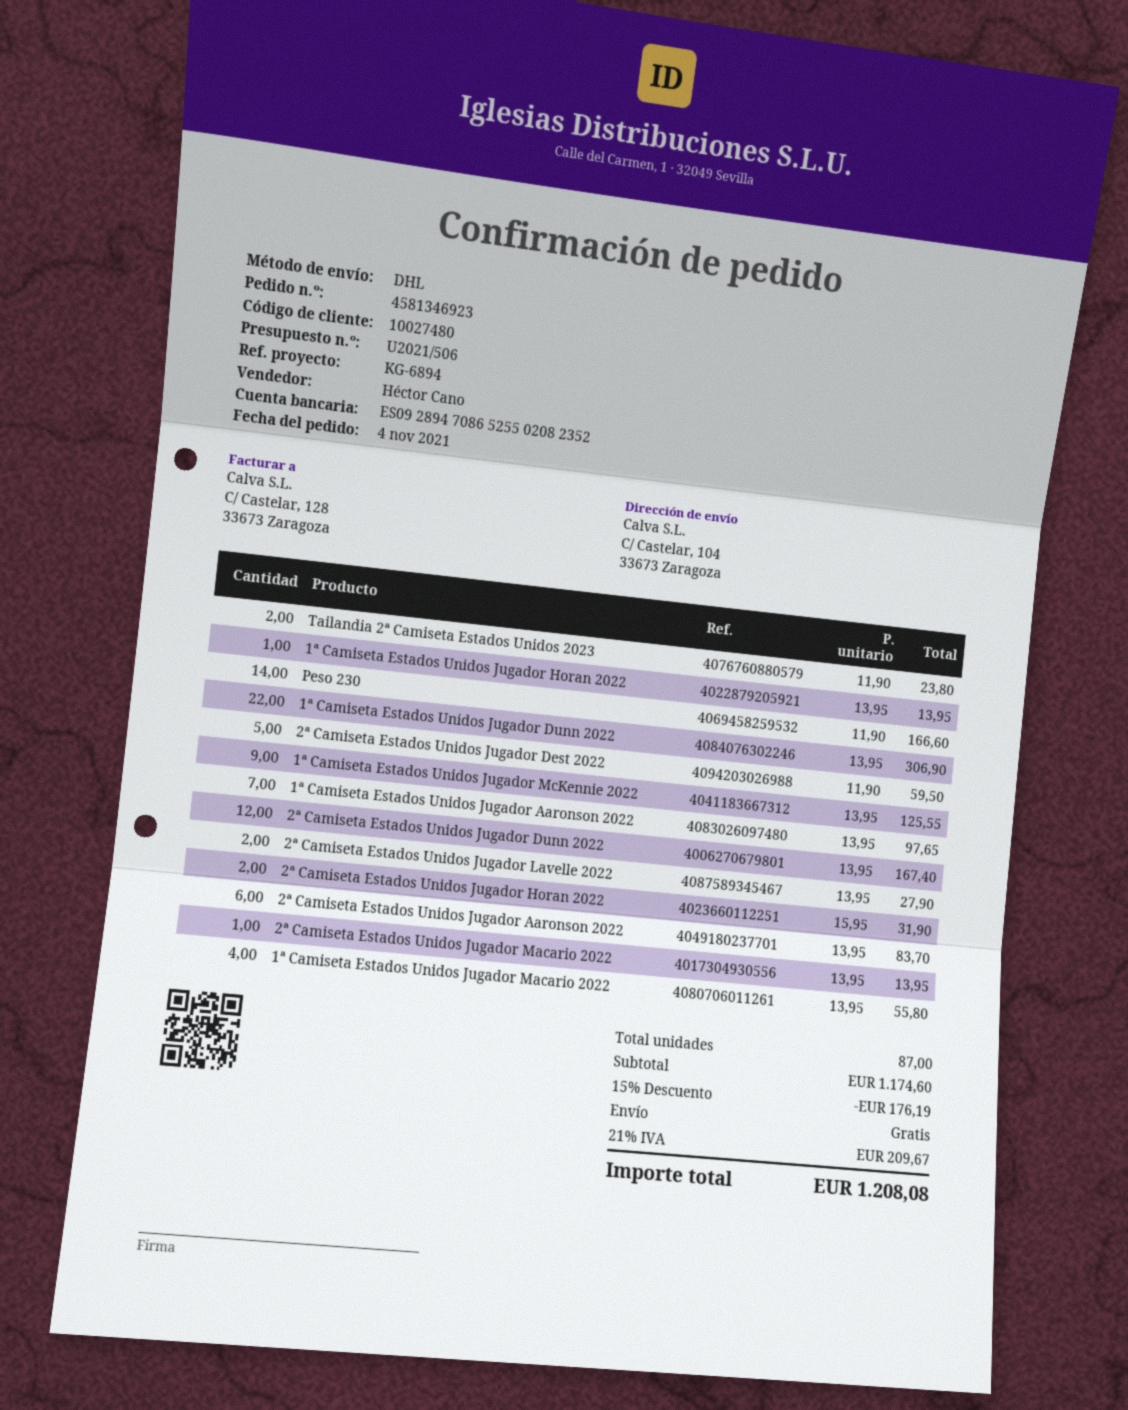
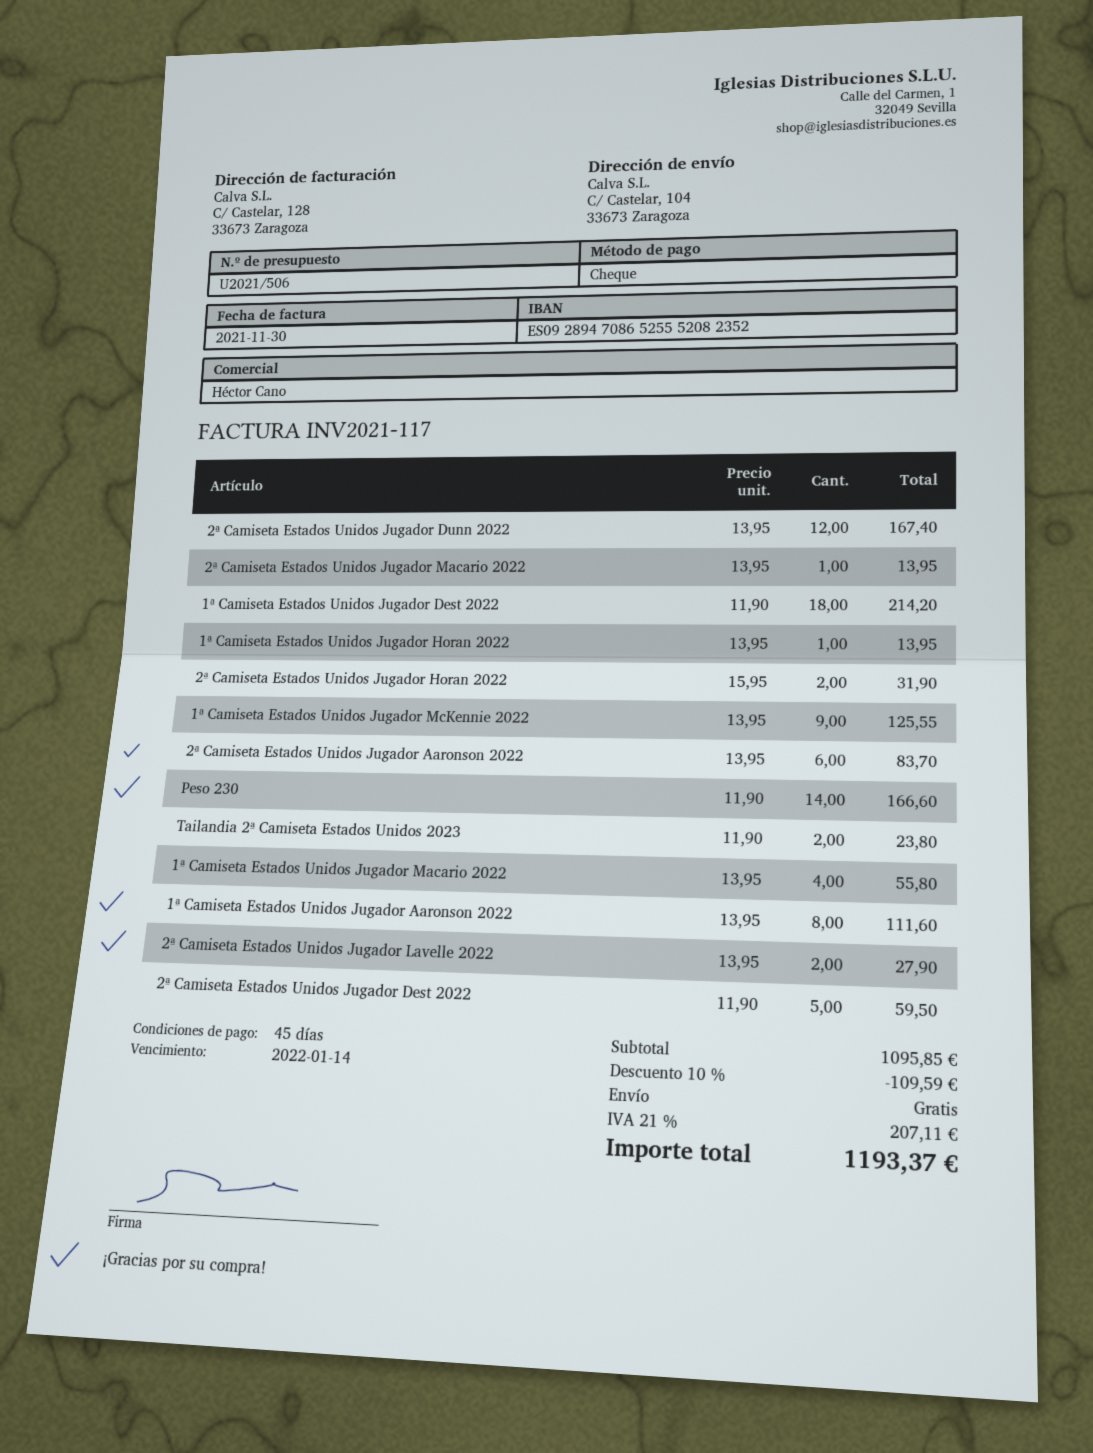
bank account: ES0928947086525502082352 -> ES0928947086525552082352
1ª Camiseta Estados Unidos Jugador Dunn 2022: 22 x 13.95 = 306.90 -> none
1ª Camiseta Estados Unidos Jugador Aaronson 2022: 7 x 13.95 = 97.65 -> 8 x 13.95 = 111.60
1ª Camiseta Estados Unidos Jugador Dest 2022: none -> 18 x 11.90 = 214.20
subtotal: 1174.60 -> 1095.85
discount: 15% = 176.19 -> 10% = 109.59
tax: 21% = 209.67 -> 21% = 207.11
total: 1208.08 -> 1193.37

